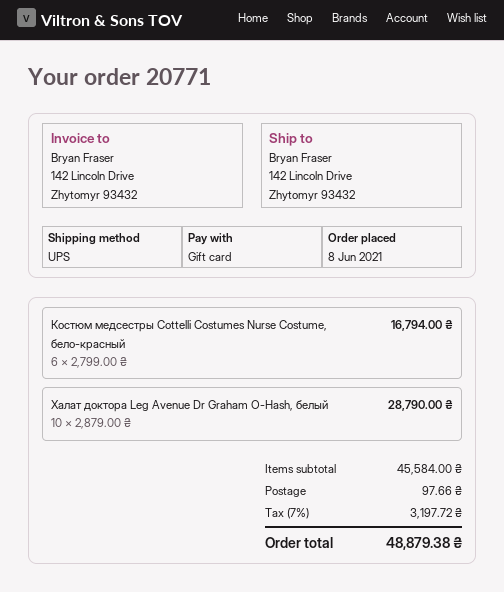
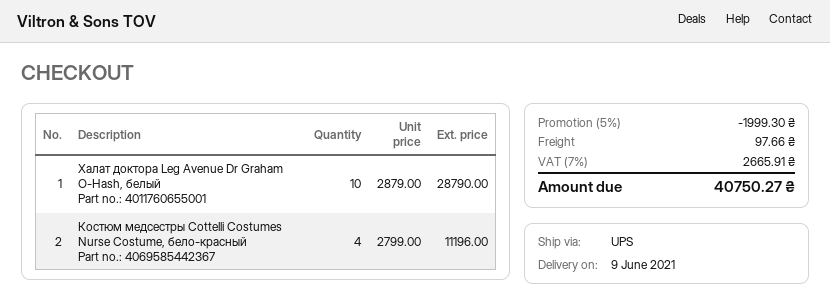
Костюм медсестры Cottelli Costumes Nurse Costume, бело-красный: 6 x 2799.00 = 16794.00 -> 4 x 2799.00 = 11196.00
discount: none -> 5% = 1999.30
tax: 7% = 3197.72 -> 7% = 2665.91
total: 48879.38 -> 40750.27

